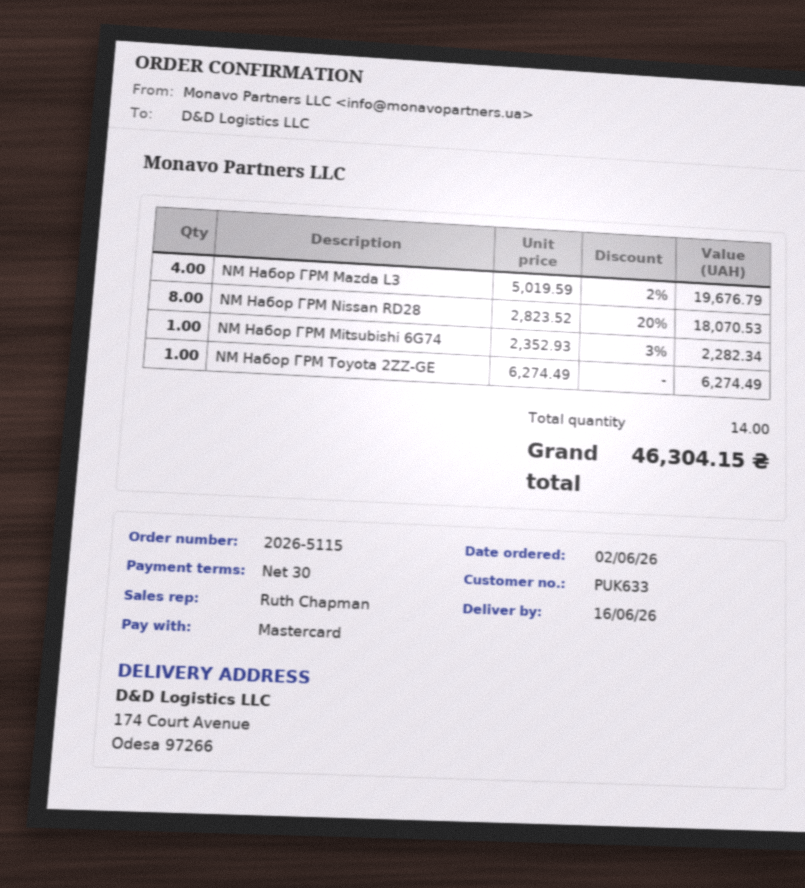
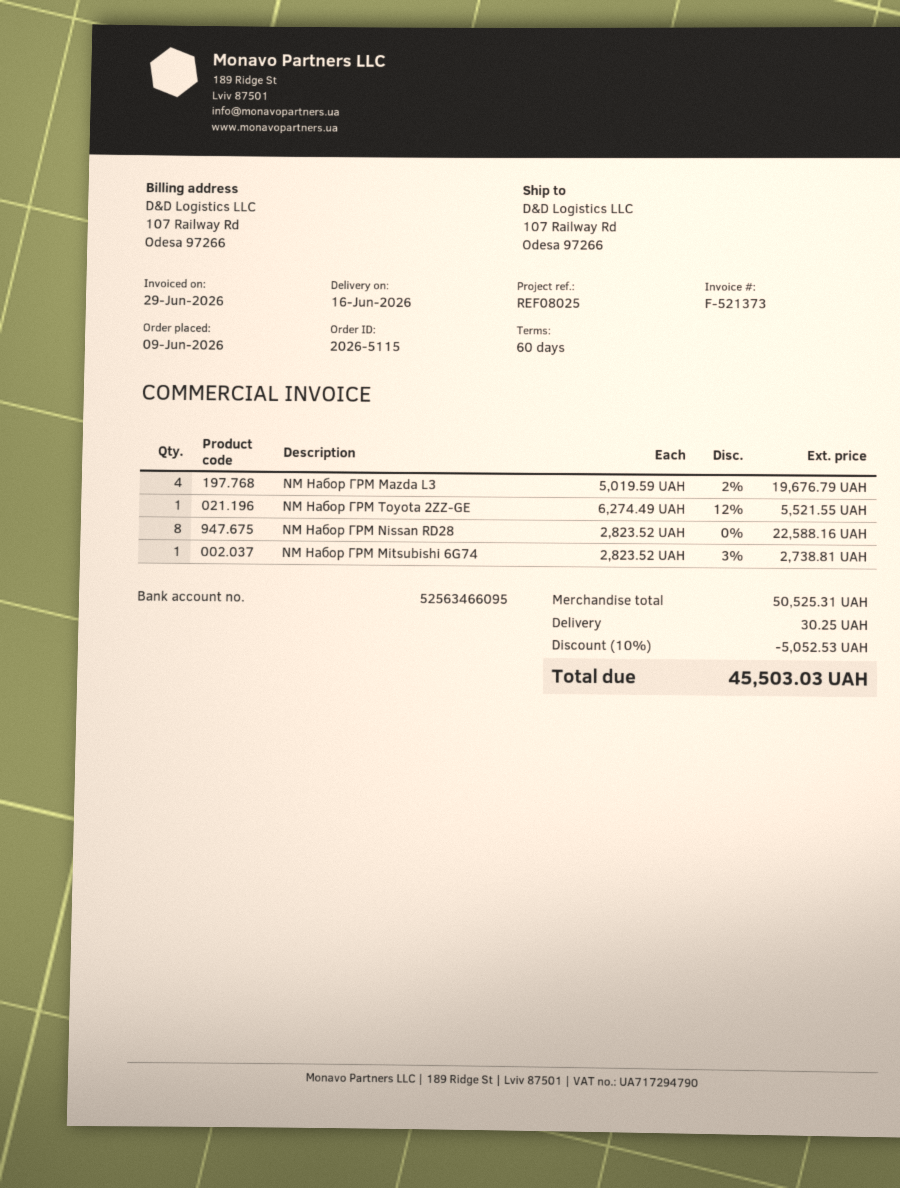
order date: 2026-06-02 -> 2026-06-09
payment terms: 30 days -> 60 days
ship to: 174 Court Avenue, Odesa 97266 -> 107 Railway Rd, Odesa 97266
NM Набор ГРМ Nissan RD28: 8 x 2823.52 - 20% = 18070.53 -> 8 x 2823.52 = 22588.16
NM Набор ГРМ Mitsubishi 6G74: 1 x 2352.93 - 3% = 2282.34 -> 1 x 2823.52 - 3% = 2738.81
NM Набор ГРМ Toyota 2ZZ-GE: 1 x 6274.49 = 6274.49 -> 1 x 6274.49 - 12% = 5521.55
discount: none -> 10% = 5052.53
shipping: none -> 30.25
total: 46304.15 -> 45503.03

